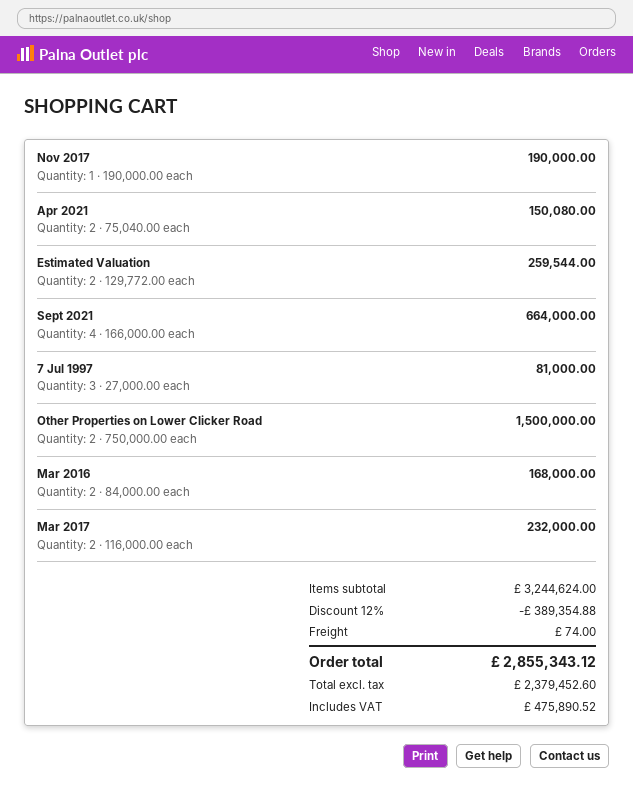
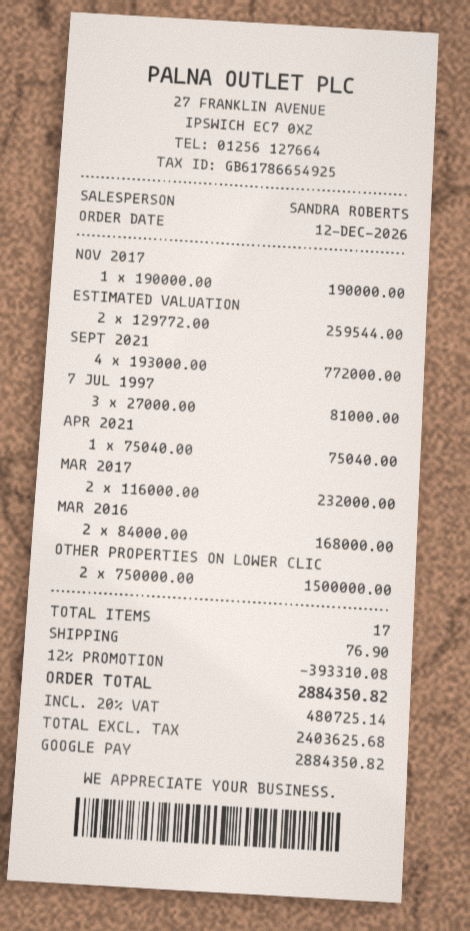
Apr 2021: 2 x 75040.00 = 150080.00 -> 1 x 75040.00 = 75040.00
Sept 2021: 4 x 166000.00 = 664000.00 -> 4 x 193000.00 = 772000.00
discount: 12% = 389354.88 -> 12% = 393310.08
shipping: 74.00 -> 76.90
net: 2379452.60 -> 2403625.68
tax: 475890.52 -> 480725.14
total: 2855343.12 -> 2884350.82

